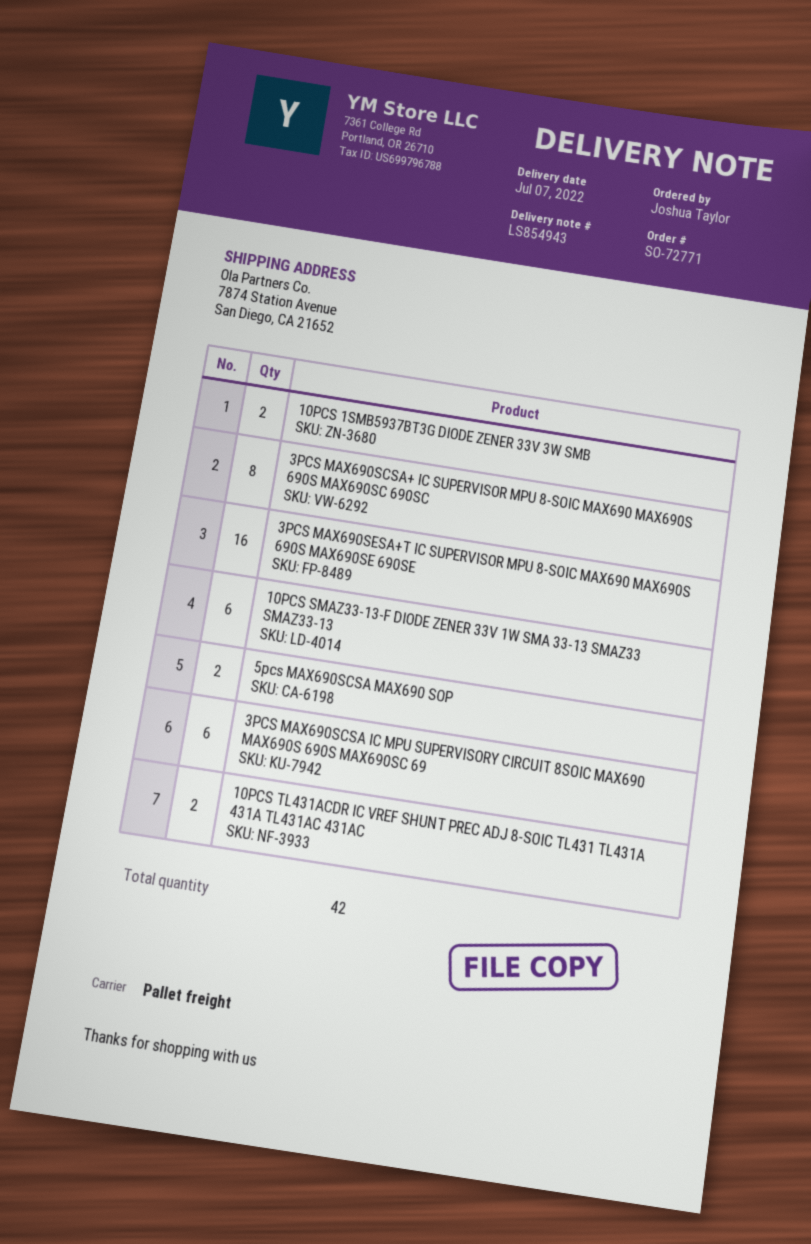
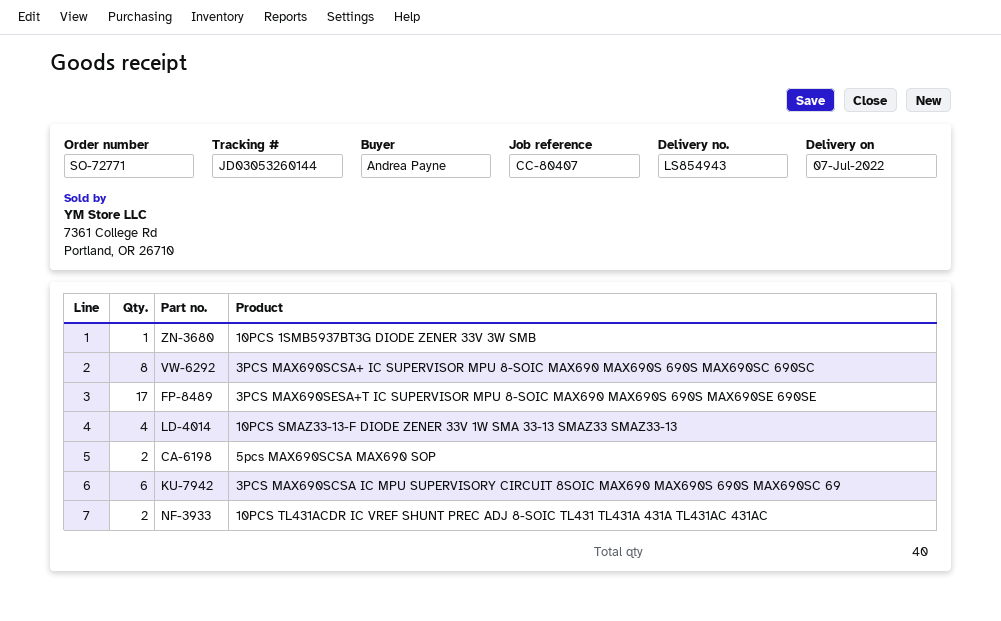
ordered by: Joshua Taylor -> Andrea Payne
10PCS 1SMB5937BT3G DIODE ZENER 33V 3W SMB: 2 -> 1
3PCS MAX690SESA+T IC SUPERVISOR MPU 8-SOIC MAX690 MAX690S 690S MAX690SE 690SE: 16 -> 17
10PCS SMAZ33-13-F DIODE ZENER 33V 1W SMA 33-13 SMAZ33 SMAZ33-13: 6 -> 4
total quantity: 42 -> 40

